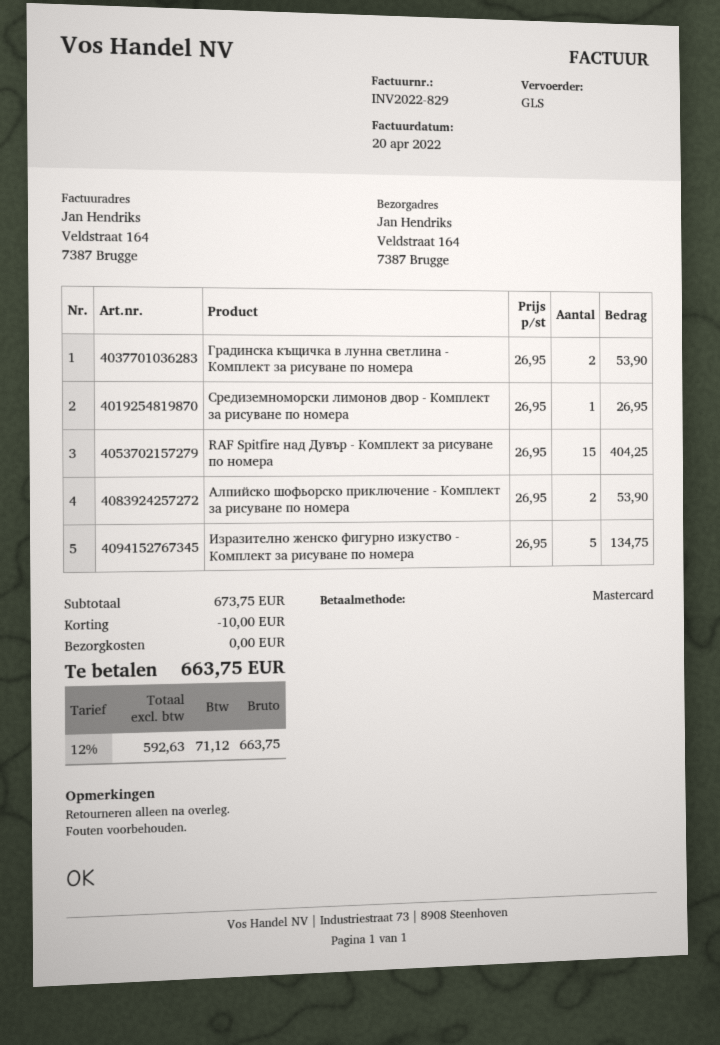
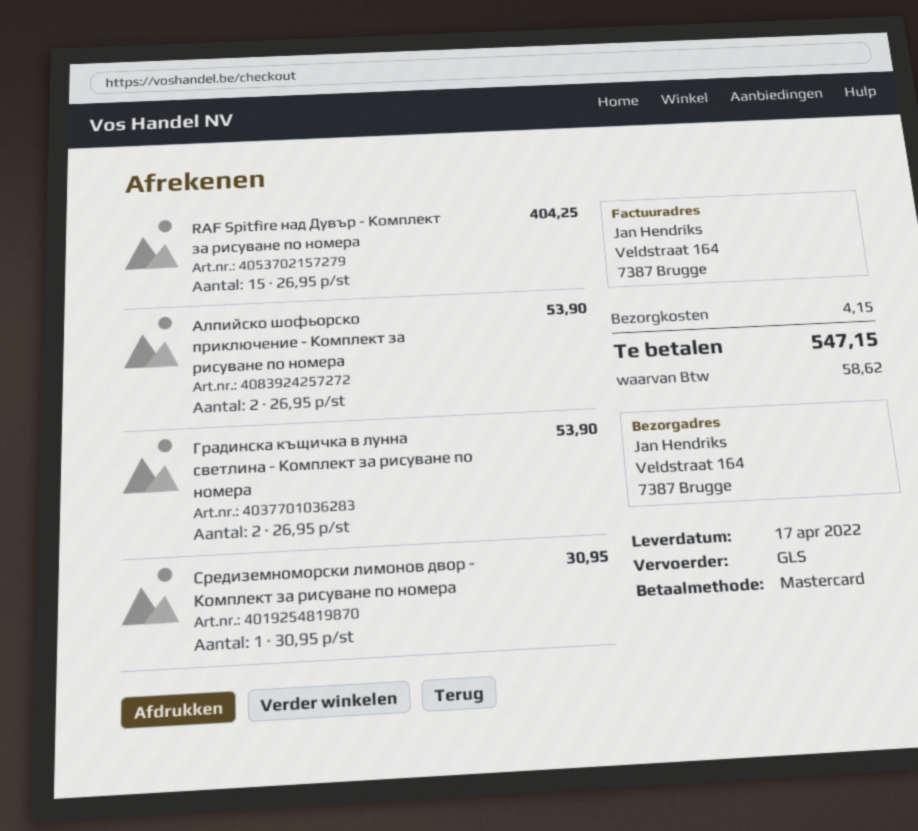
Средиземноморски лимонов двор - Комплект за рисуване по номера: 1 x 26.95 = 26.95 -> 1 x 30.95 = 30.95
Изразително женско фигурно изкуство - Комплект за рисуване по номера: 5 x 26.95 = 134.75 -> none
discount: 10.00 -> none
shipping: 0.00 -> 4.15
tax: 71.12 -> 58.62
total: 663.75 -> 547.15

